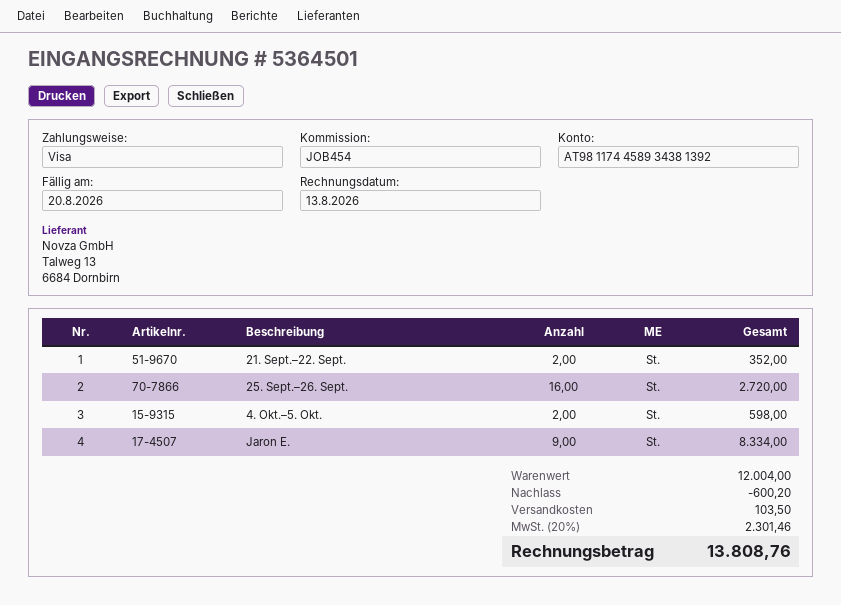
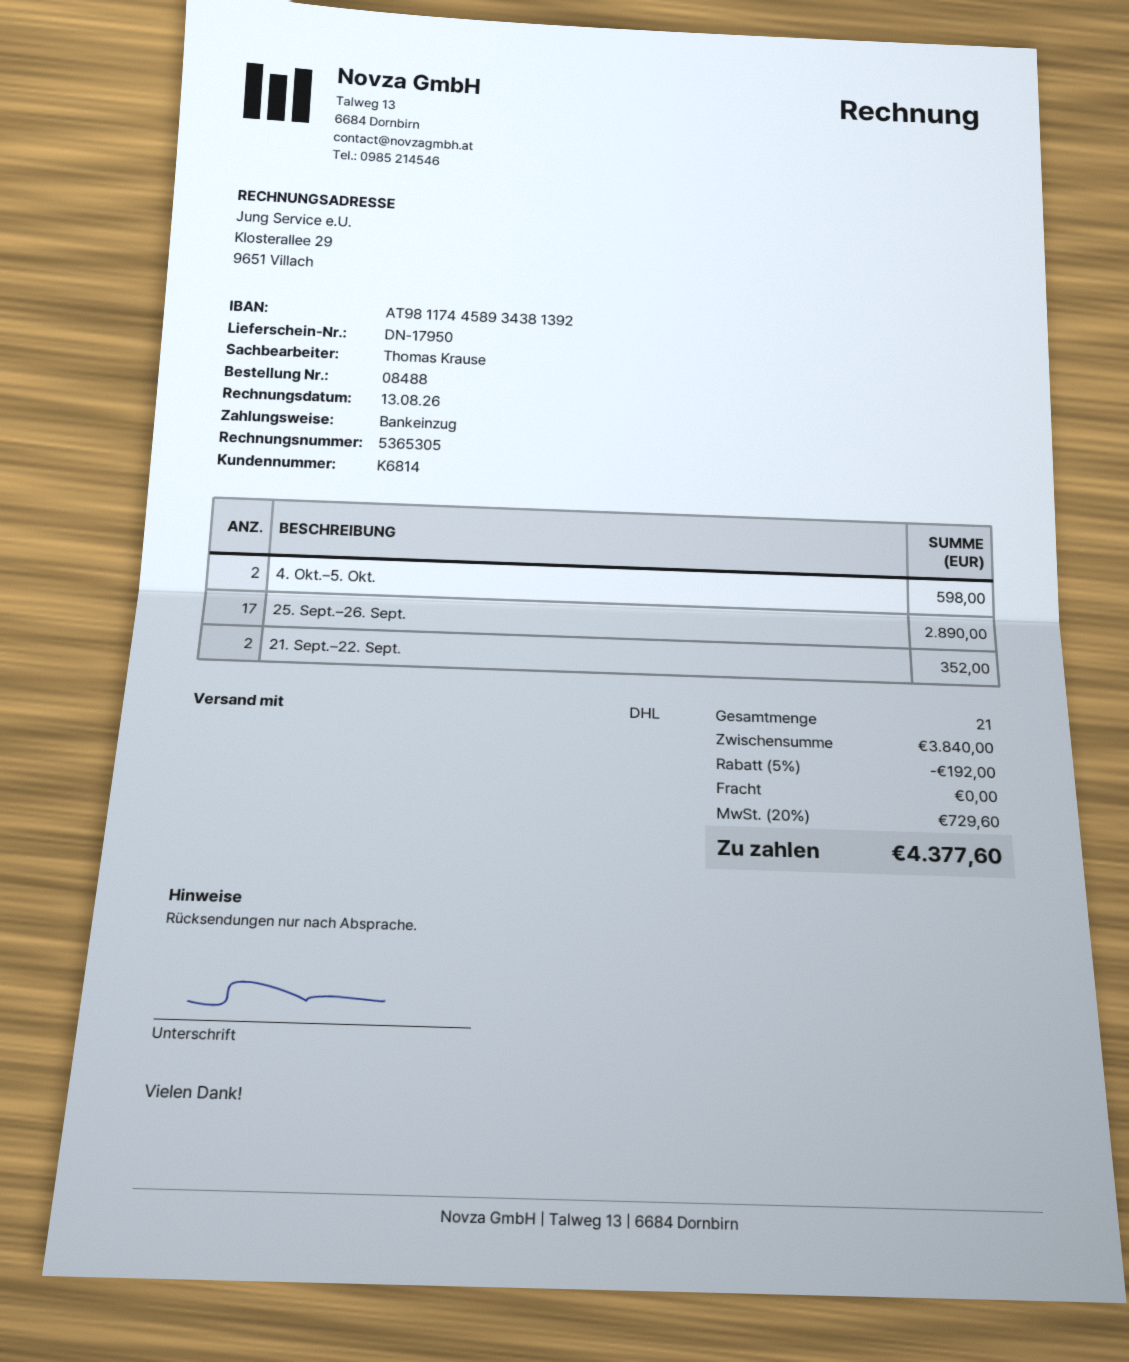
invoice number: 5364501 -> 5365305
payment method: Visa -> direct debit
25. Sept.–26. Sept.: 16 for 2720.00 -> 17 for 2890.00
Jaron E.: 9 for 8334.00 -> none
subtotal: 12004.00 -> 3840.00
discount: 600.20 -> 192.00
shipping: 103.50 -> 0.00
tax: 20% = 2301.46 -> 20% = 729.60
total: 13808.76 -> 4377.60

